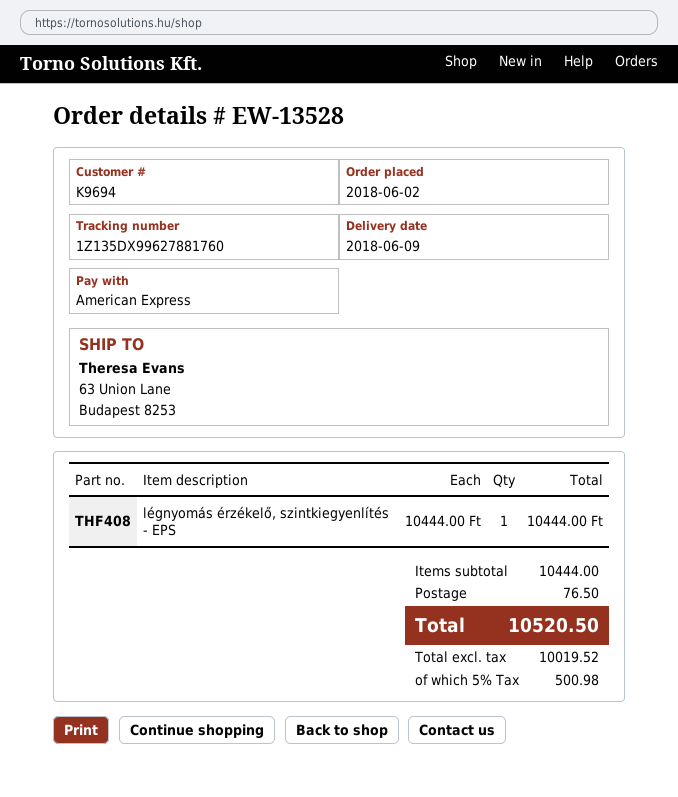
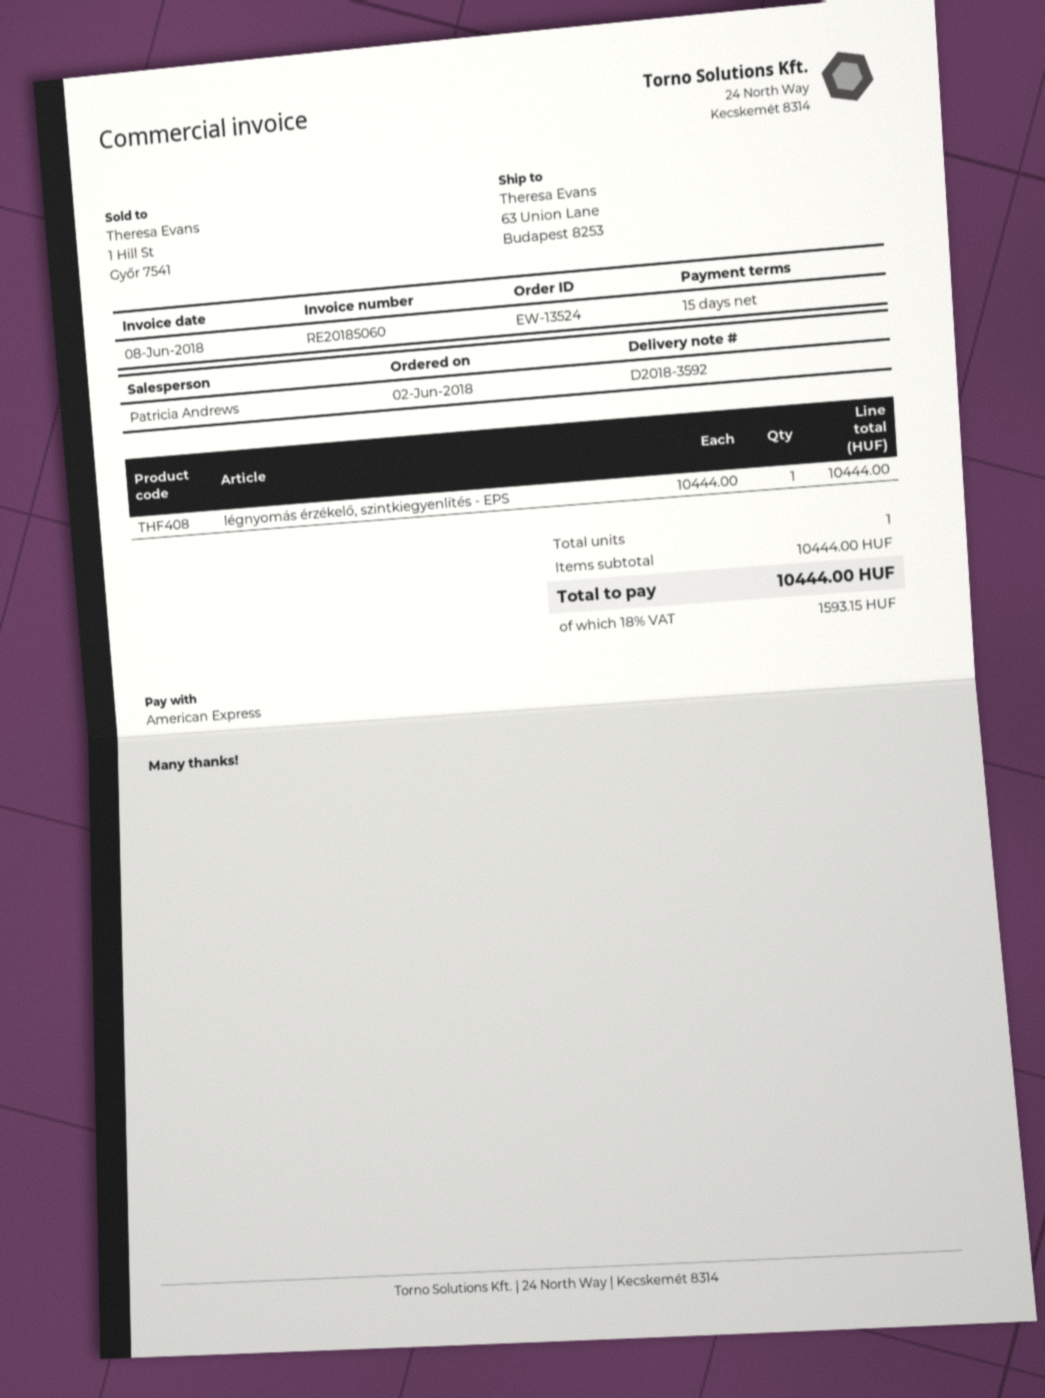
order number: EW-13528 -> EW-13524
shipping: 76.50 -> none
tax: 5% = 500.98 -> 18% = 1593.15
total: 10520.50 -> 10444.00

